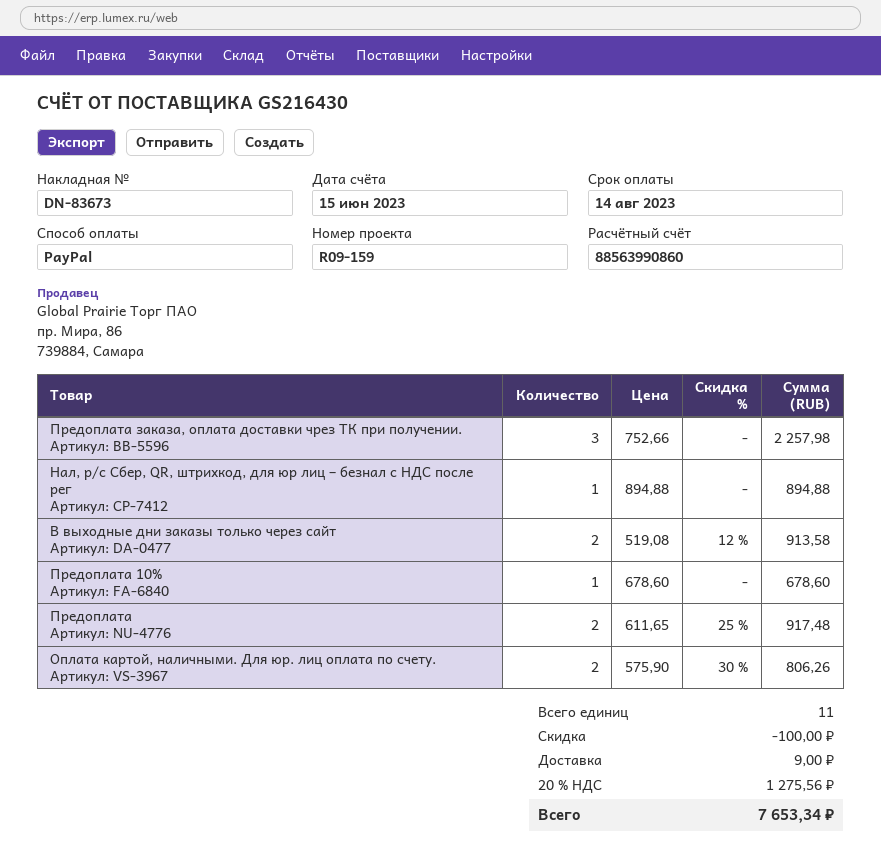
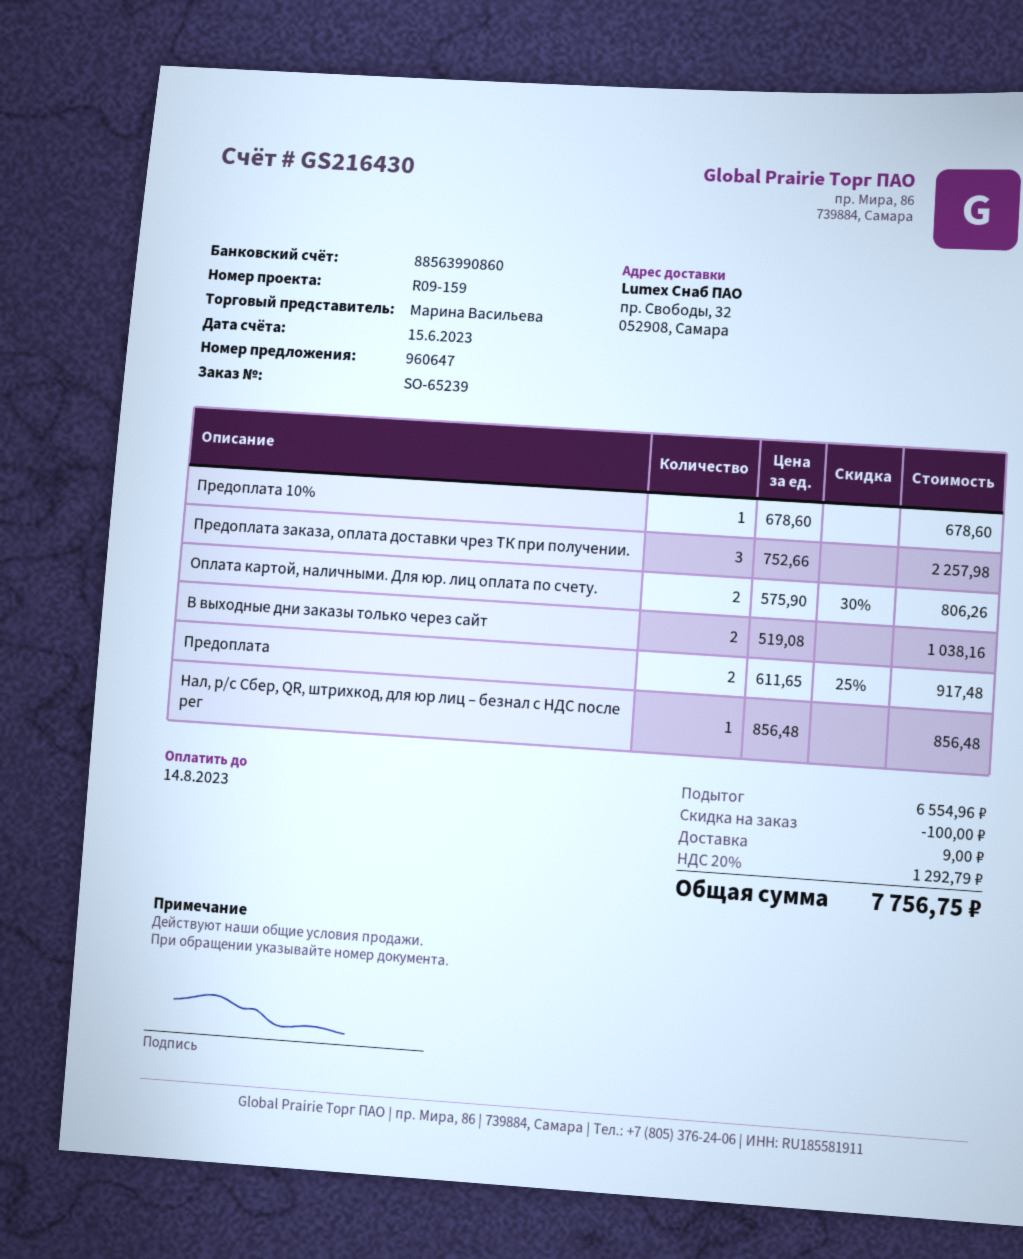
Нал, р/с Сбер, QR, штрихкод, для юр лиц – безнал с НДС после рег: 1 x 894.88 = 894.88 -> 1 x 856.48 = 856.48
В выходные дни заказы только через сайт: 2 x 519.08 - 12% = 913.58 -> 2 x 519.08 = 1038.16
tax: 20% = 1275.56 -> 20% = 1292.79
total: 7653.34 -> 7756.75

